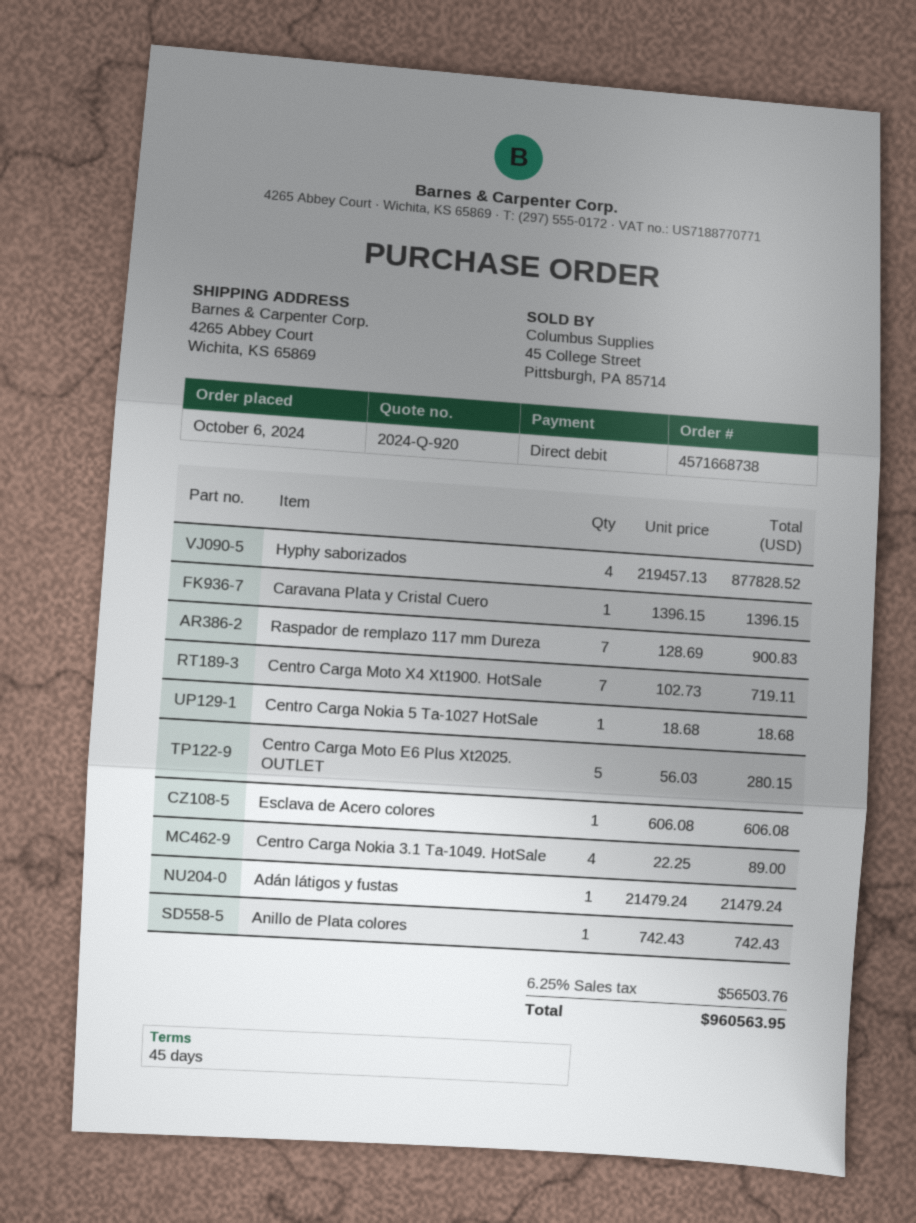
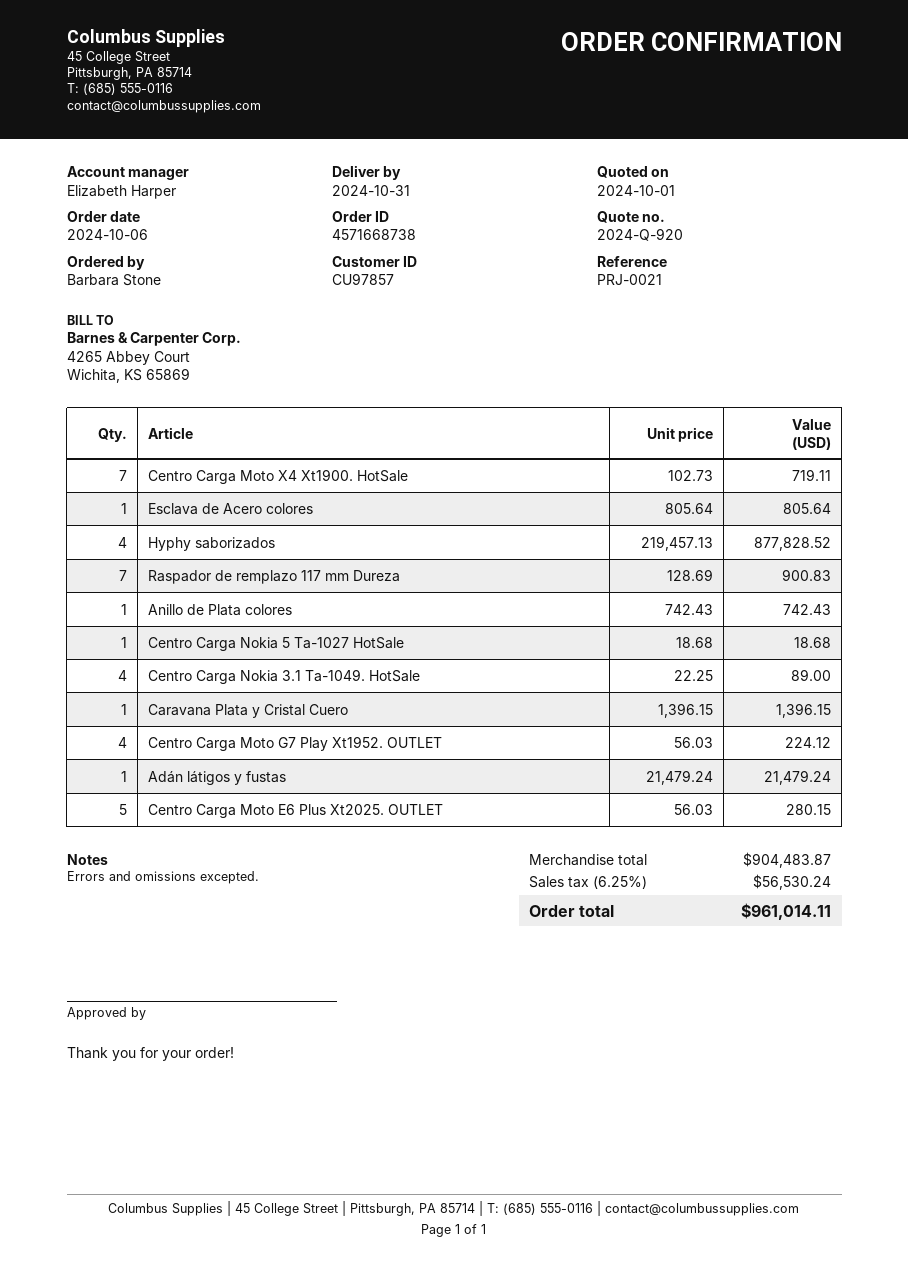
Esclava de Acero colores: 1 x 606.08 = 606.08 -> 1 x 805.64 = 805.64
Centro Carga Moto G7 Play Xt1952. OUTLET: none -> 4 x 56.03 = 224.12
tax: 6.25% = 56503.76 -> 6.25% = 56530.24
total: 960563.95 -> 961014.11

